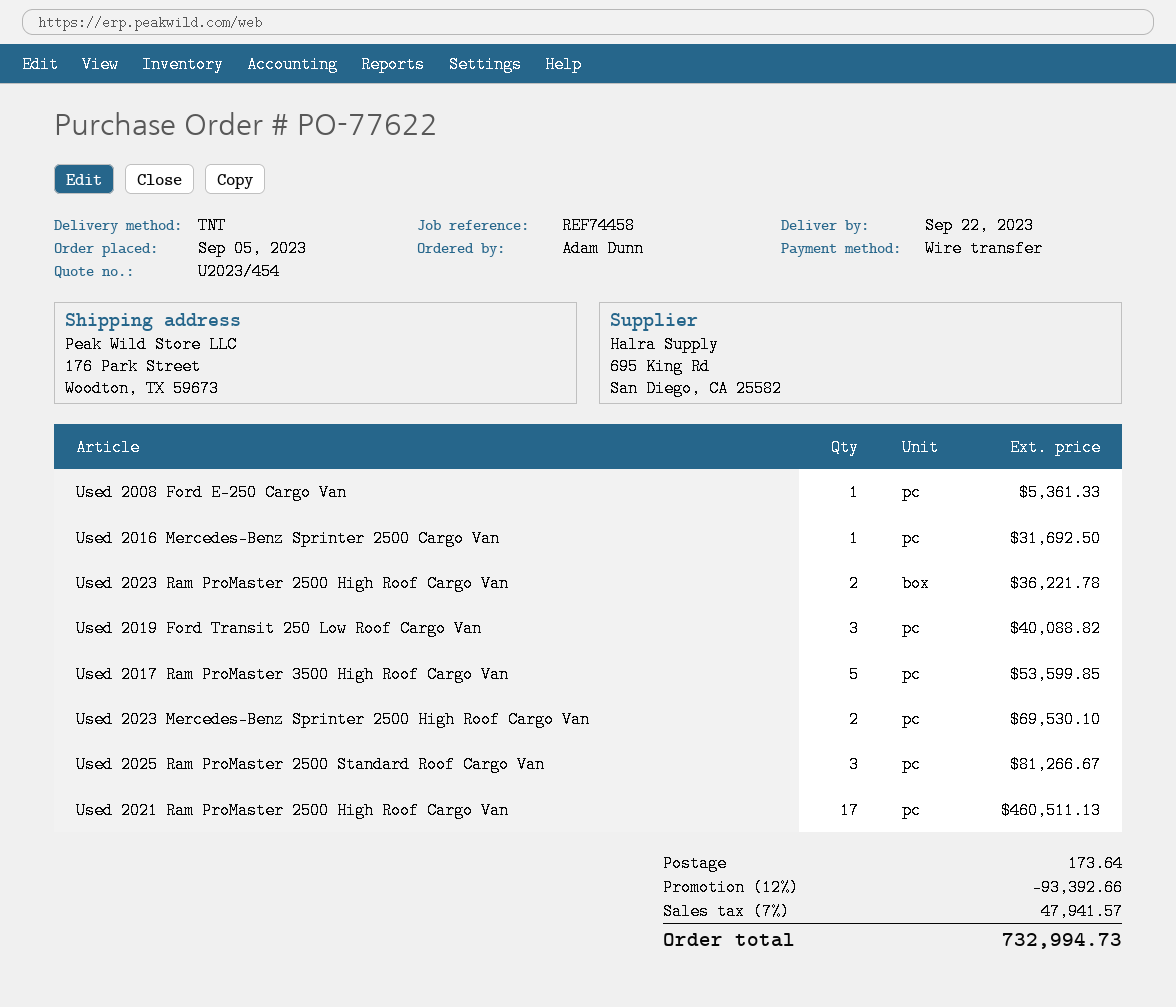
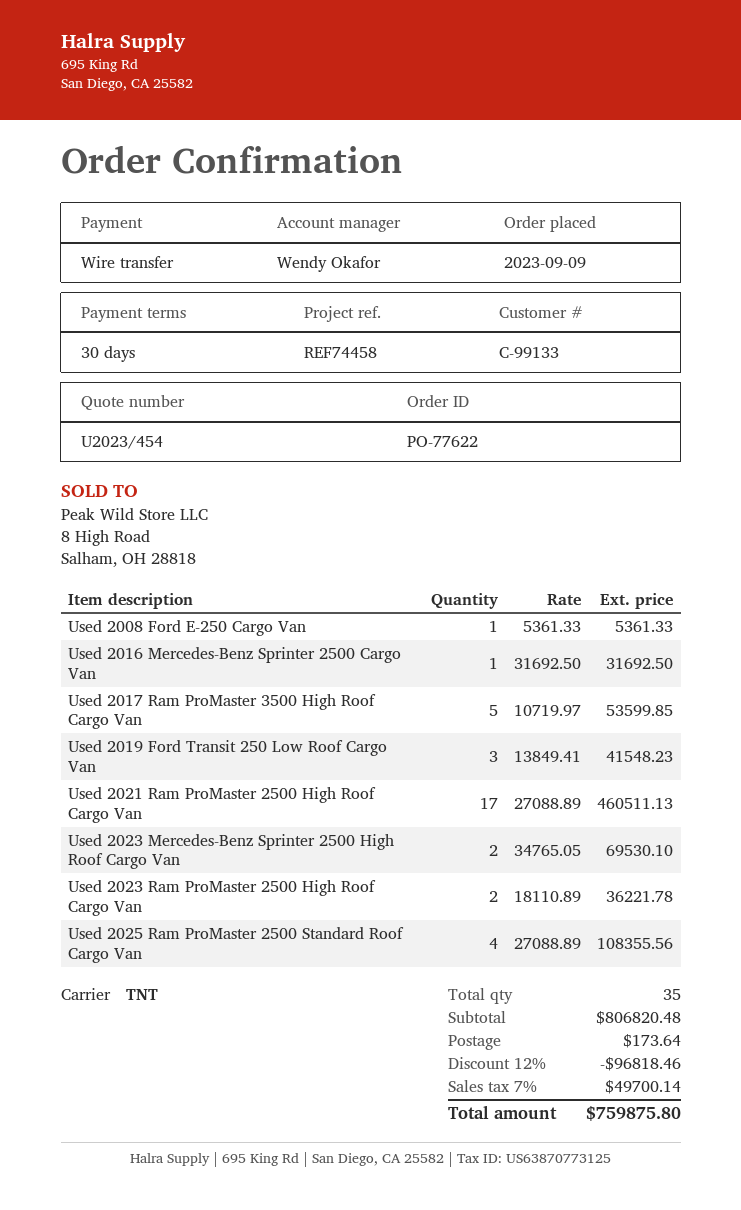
order date: 2023-09-05 -> 2023-09-09
Used 2019 Ford Transit 250 Low Roof Cargo Van: 3 for 40088.82 -> 3 for 41548.23
Used 2025 Ram ProMaster 2500 Standard Roof Cargo Van: 3 for 81266.67 -> 4 for 108355.56
discount: 12% = 93392.66 -> 12% = 96818.46
tax: 7% = 47941.57 -> 7% = 49700.14
total: 732994.73 -> 759875.80

